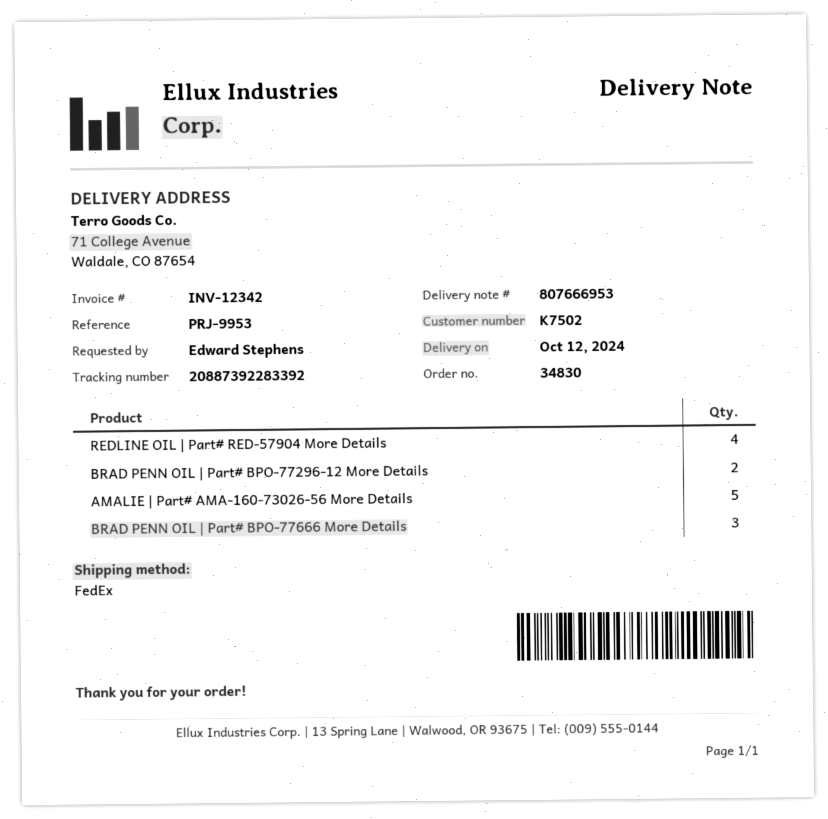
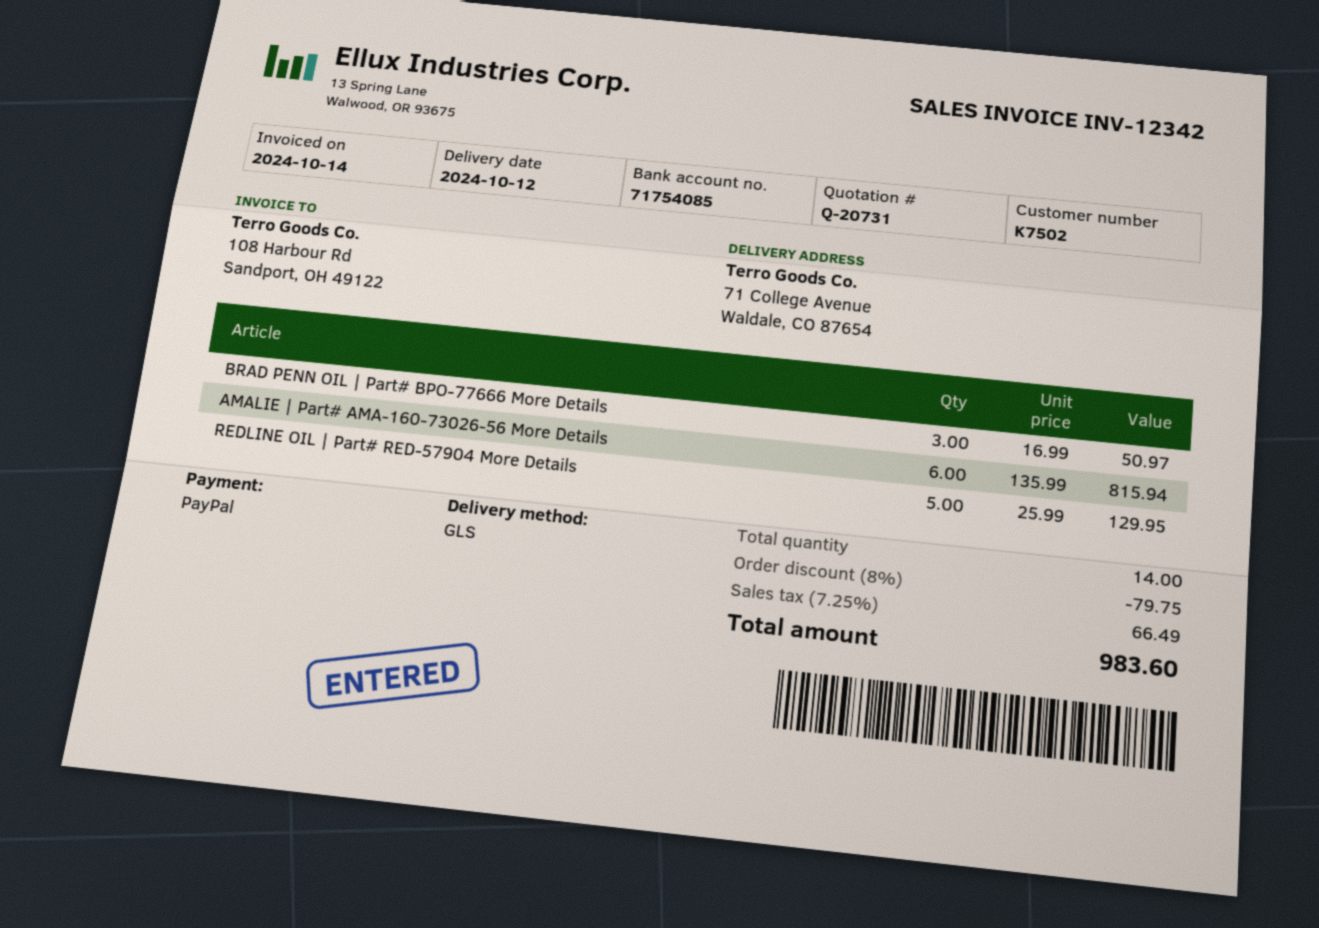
shipping method: FedEx -> GLS
REDLINE OIL | Part# RED-57904 More Details: 4 -> 5
BRAD PENN OIL | Part# BPO-77296-12 More Details: 2 -> none
AMALIE | Part# AMA-160-73026-56 More Details: 5 -> 6

